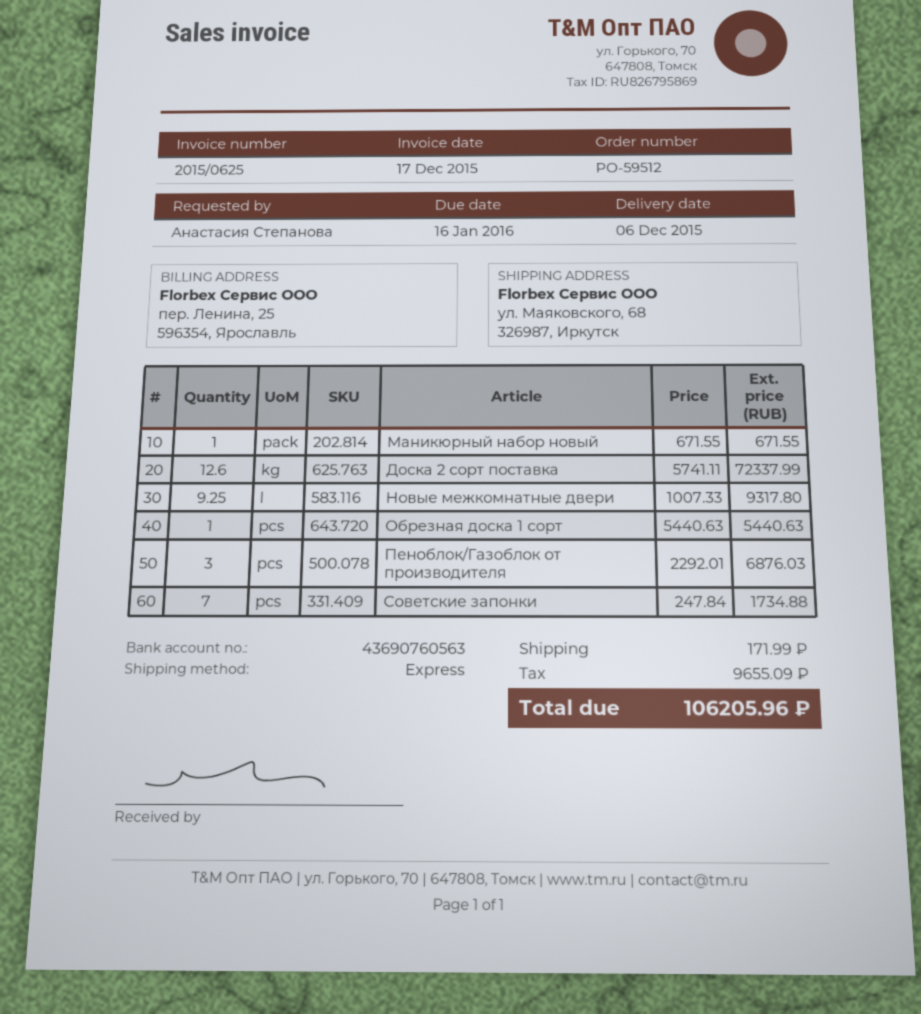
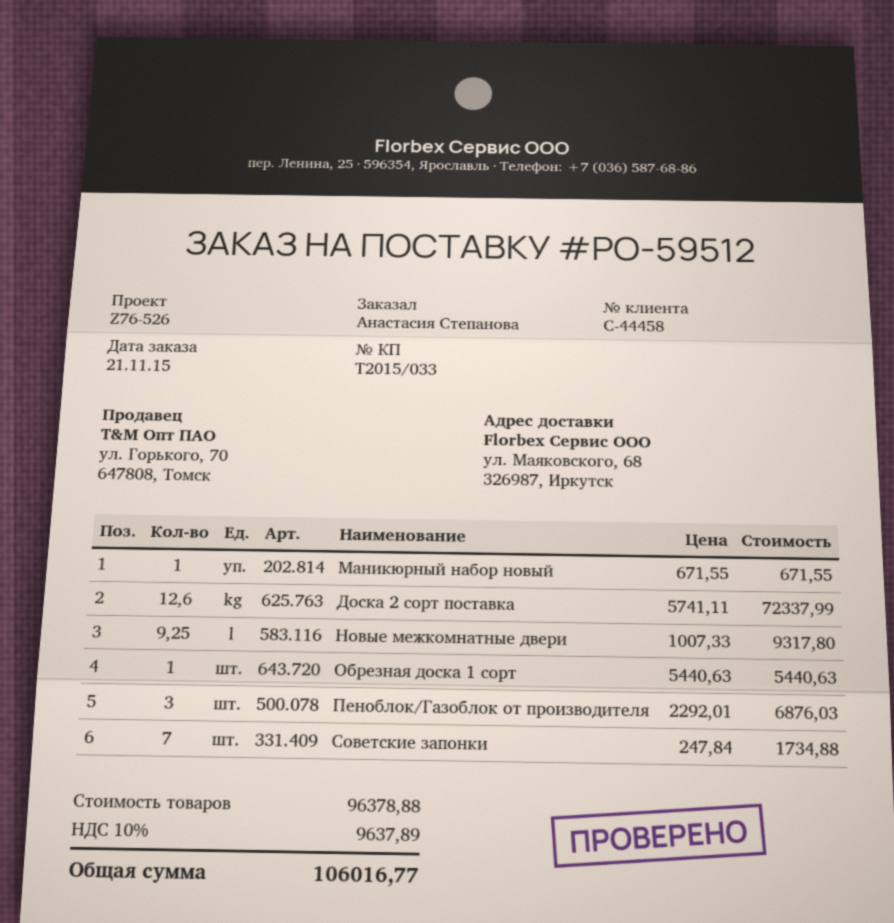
shipping: 171.99 -> none
tax: 9655.09 -> 9637.89
total: 106205.96 -> 106016.77

